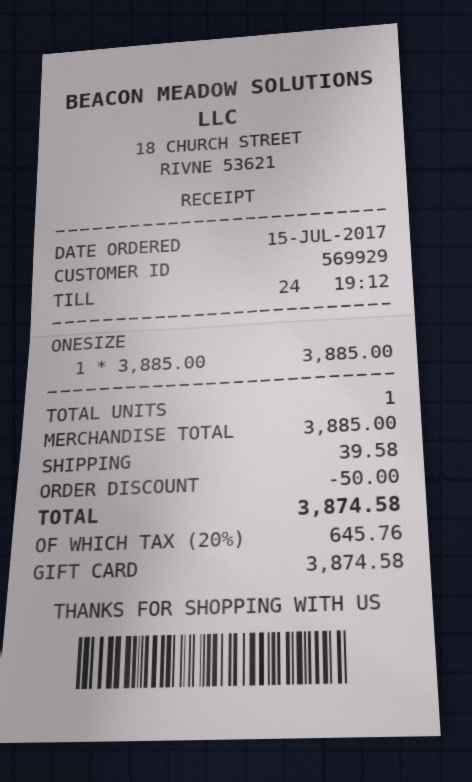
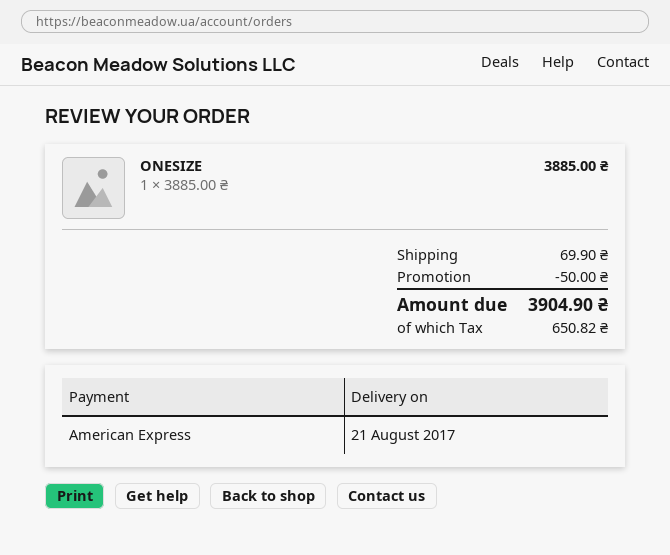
payment method: gift card -> American Express
shipping: 39.58 -> 69.90
tax: 645.76 -> 650.82
total: 3874.58 -> 3904.90

